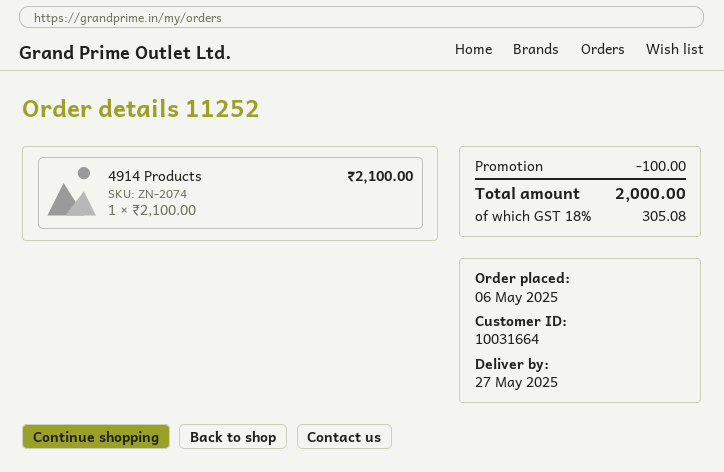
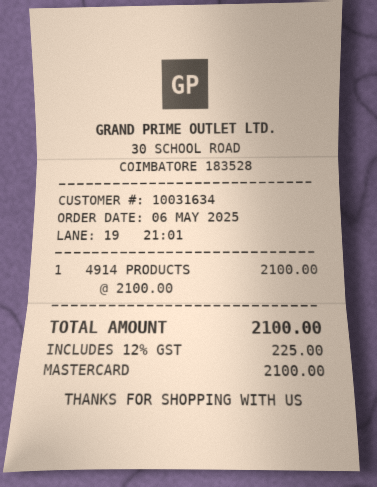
customer number: 10031664 -> 10031634
discount: 100.00 -> none
tax: 18% = 305.08 -> 12% = 225.00
total: 2000.00 -> 2100.00

